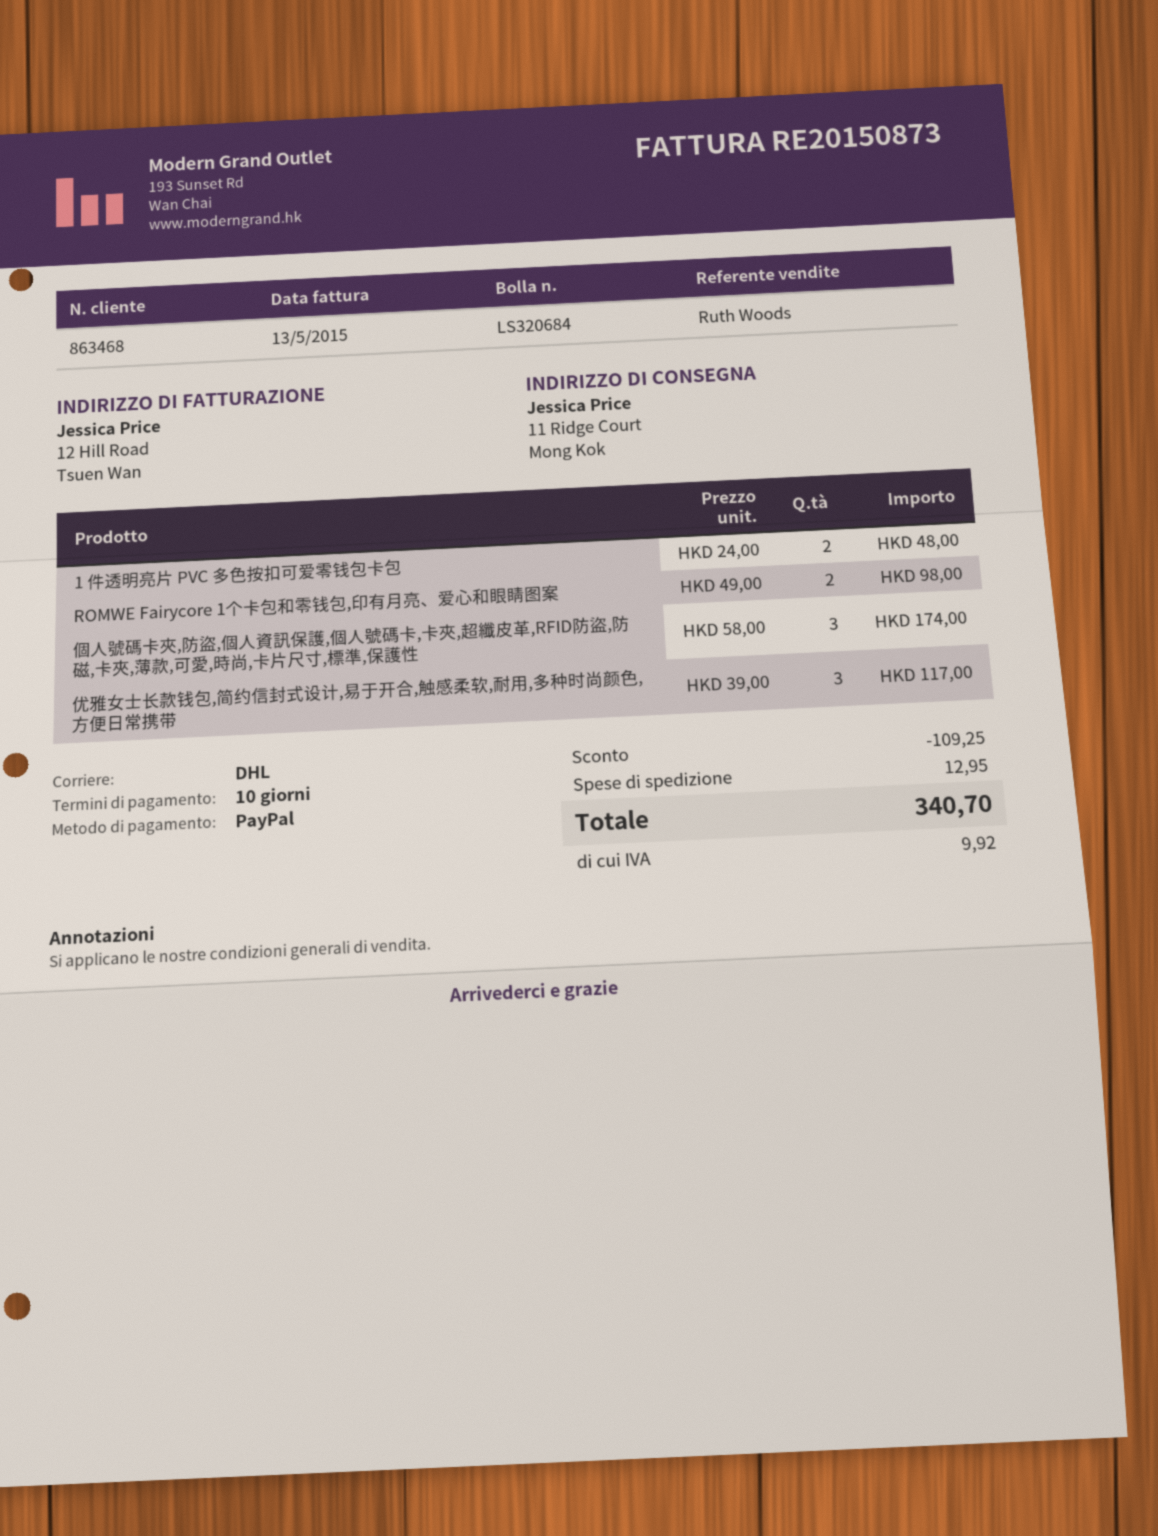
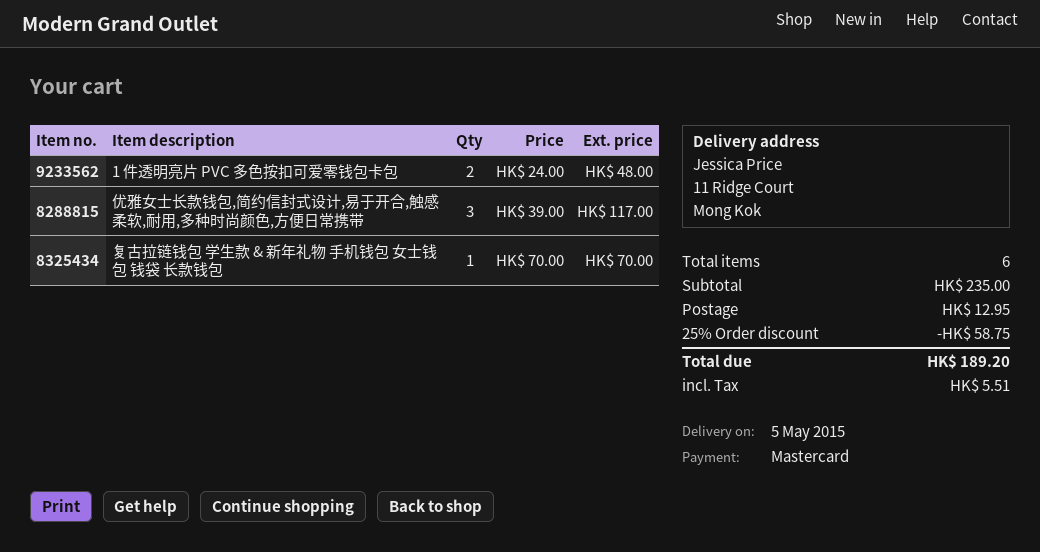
payment method: PayPal -> Mastercard
ROMWE Fairycore 1个卡包和零钱包,印有月亮、爱心和眼睛图案: 2 x 49.00 = 98.00 -> none
個人號碼卡夾,防盜,個人資訊保護,個人號碼卡,卡夾,超纖皮革,RFID防盜,防磁,卡夾,薄款,可愛,時尚,卡片尺寸,標準,保護性: 3 x 58.00 = 174.00 -> none
复古拉链钱包 学生款 & 新年礼物 手机钱包 女士钱包 钱袋 长款钱包: none -> 1 x 70.00 = 70.00
discount: 109.25 -> 58.75
tax: 9.92 -> 5.51
total: 340.70 -> 189.20

